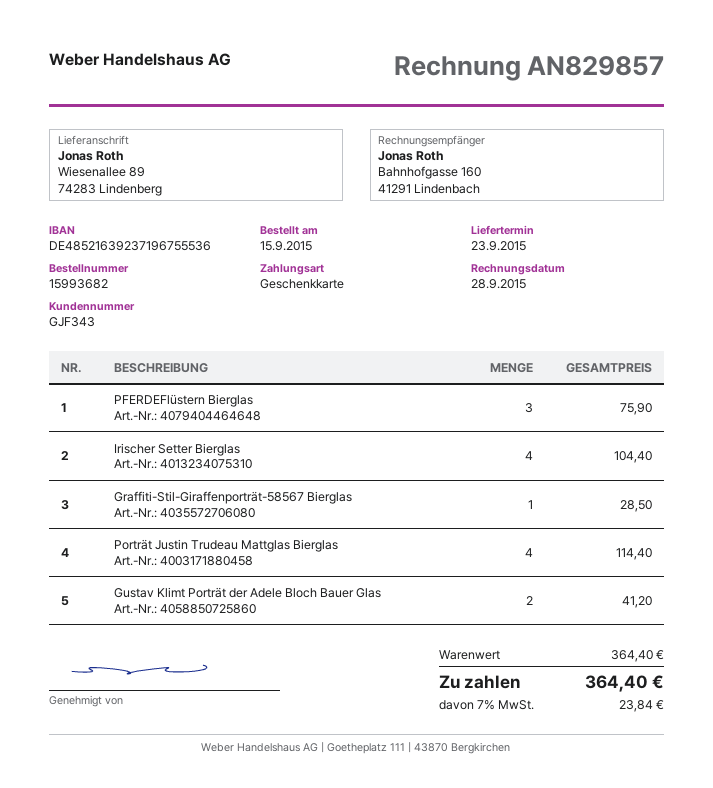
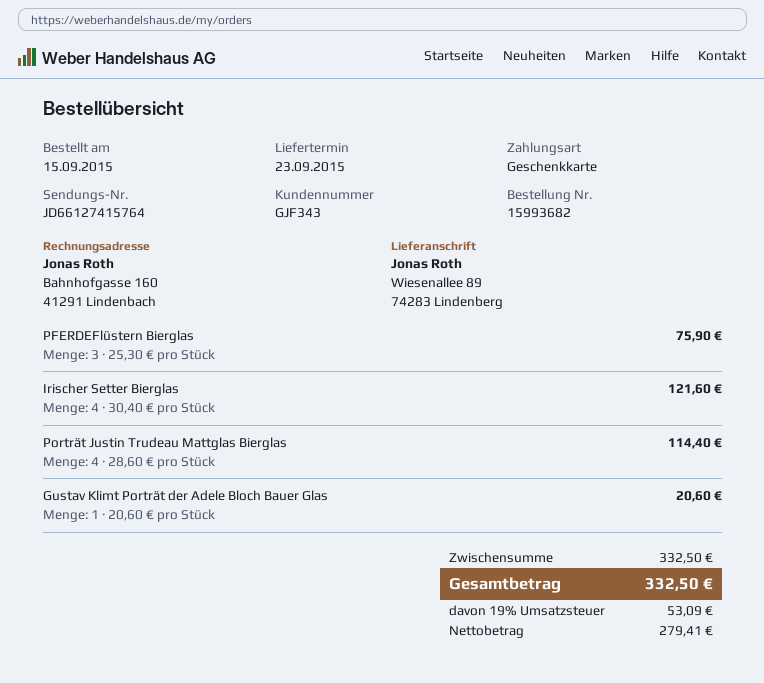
Irischer Setter Bierglas: 4 for 104.40 -> 4 for 121.60
Graffiti-Stil-Giraffenporträt-58567 Bierglas: 1 for 28.50 -> none
Gustav Klimt Porträt der Adele Bloch Bauer Glas: 2 for 41.20 -> 1 for 20.60
subtotal: 364.40 -> 332.50
tax: 7% = 23.84 -> 19% = 53.09
total: 364.40 -> 332.50

